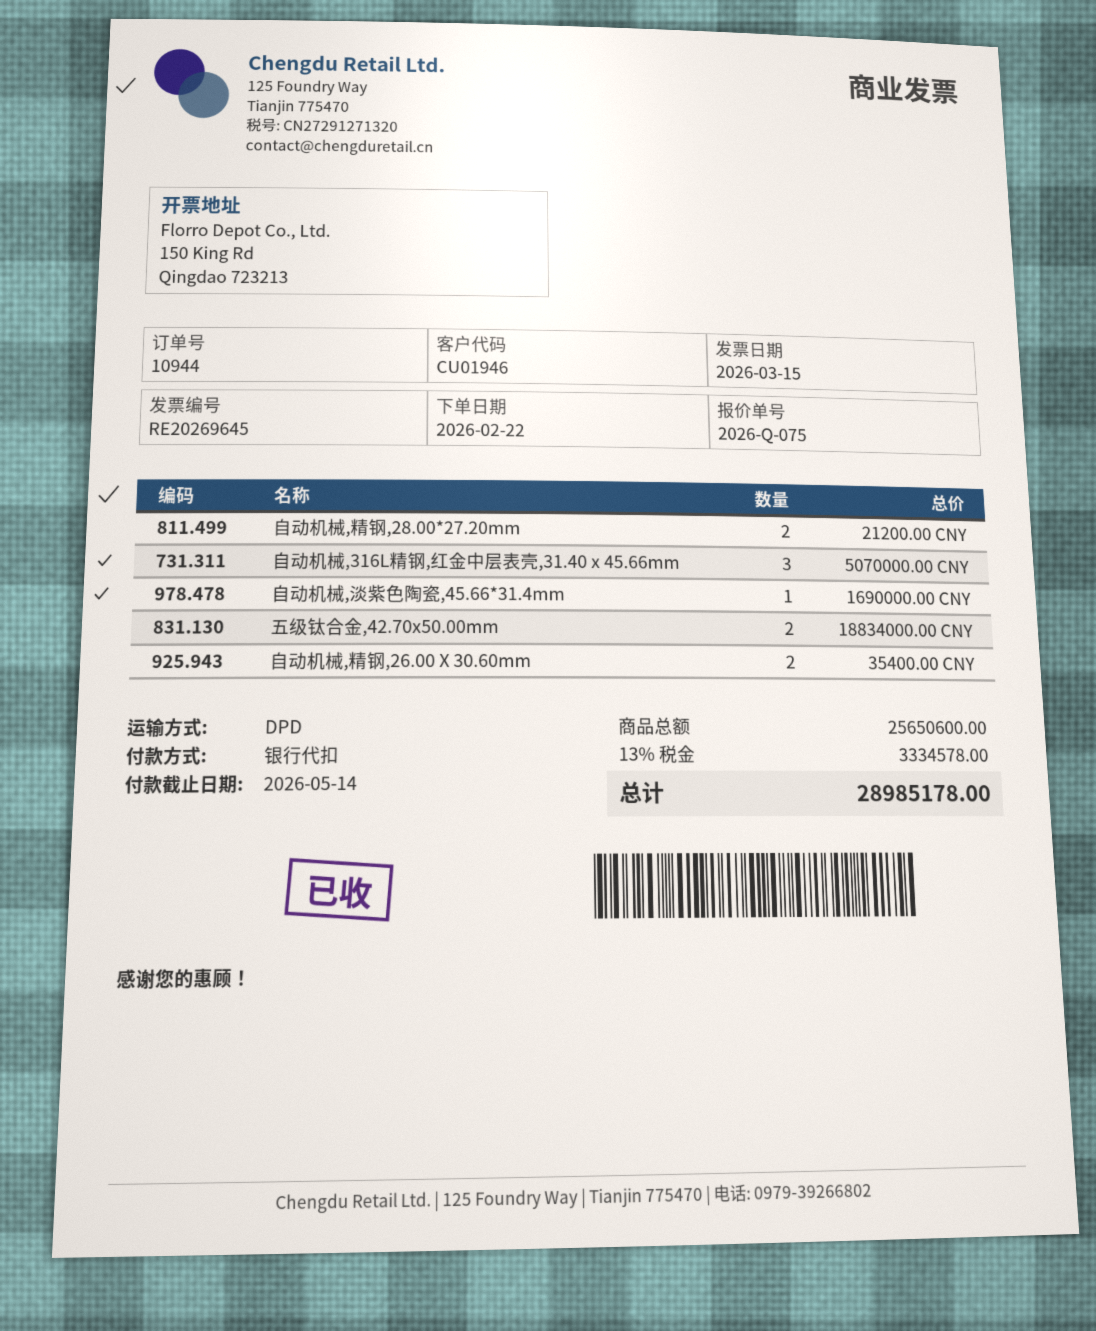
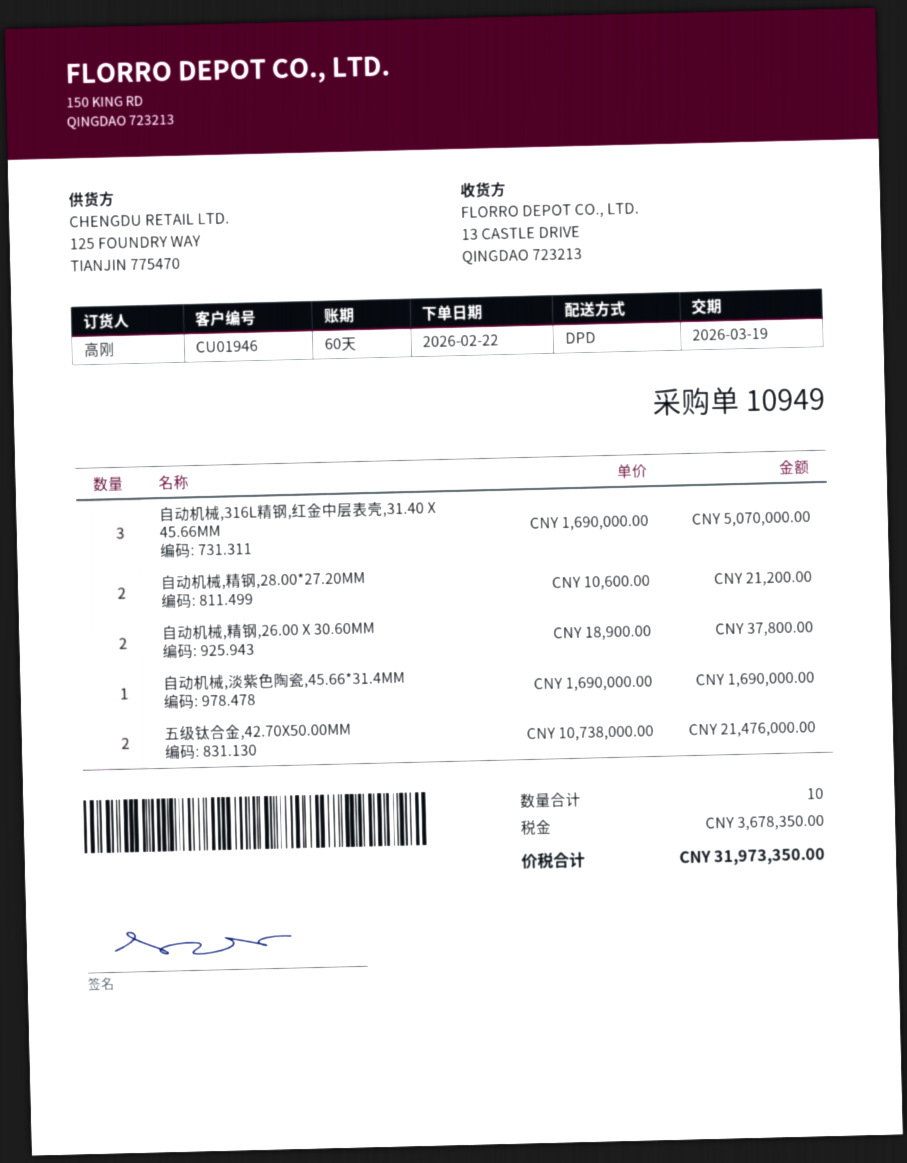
order number: 10944 -> 10949
五级钛合金,42.70x50.00mm: 2 for 18834000.00 -> 2 for 21476000.00
自动机械,精钢,26.00 X 30.60mm: 2 for 35400.00 -> 2 for 37800.00
tax: 3334578.00 -> 3678350.00
total: 28985178.00 -> 31973350.00

